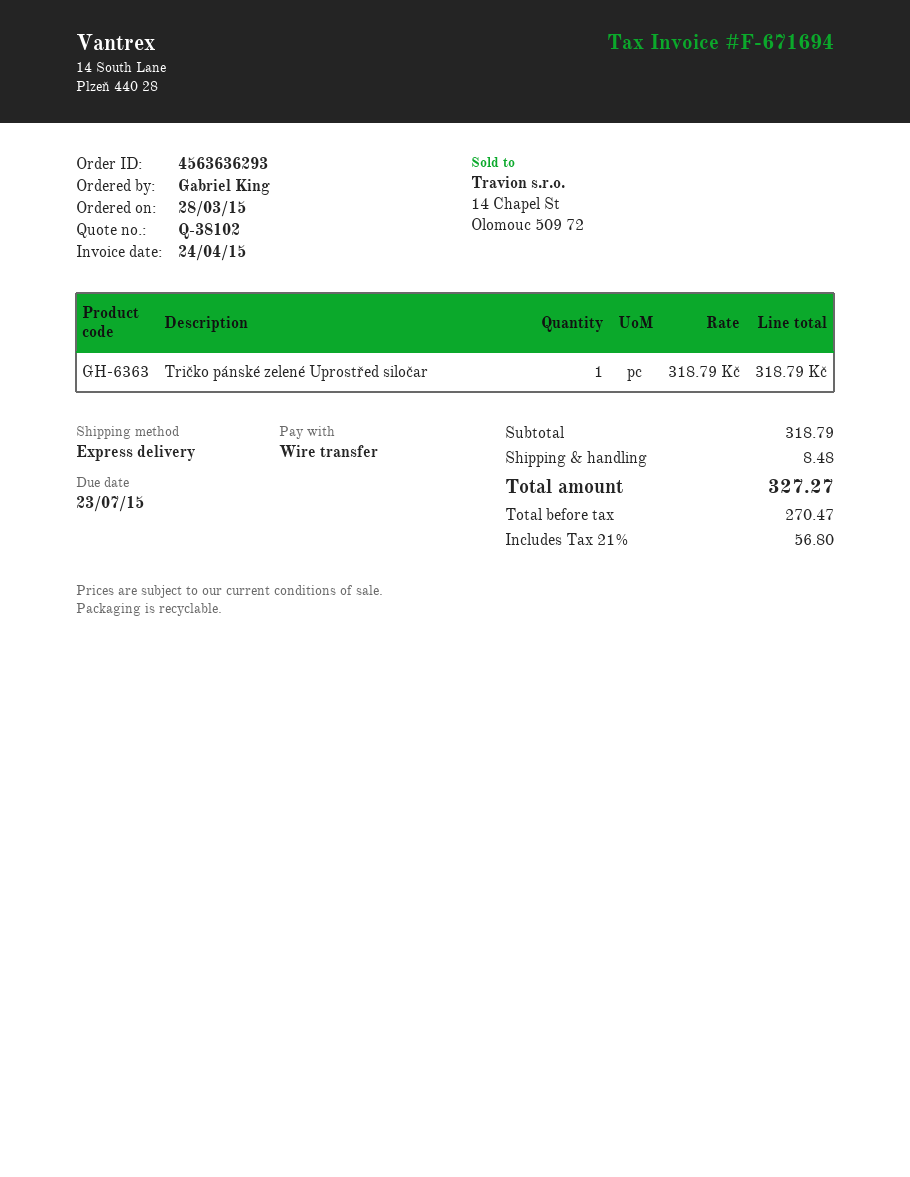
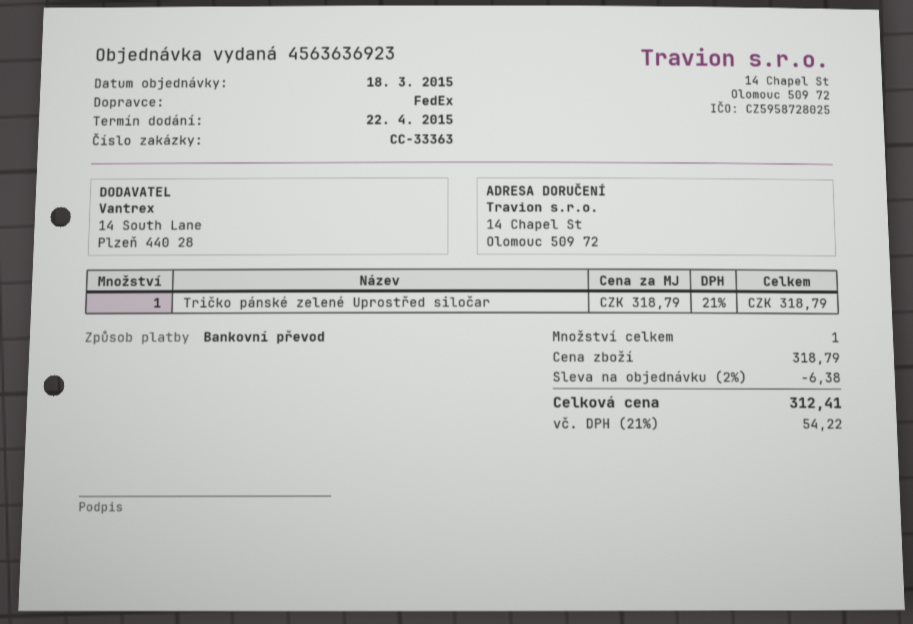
order number: 4563636293 -> 4563636923
order date: 2015-03-28 -> 2015-03-18
shipping method: express -> FedEx
discount: none -> 2% = 6.38
shipping: 8.48 -> none
tax: 21% = 56.80 -> 21% = 54.22
total: 327.27 -> 312.41

